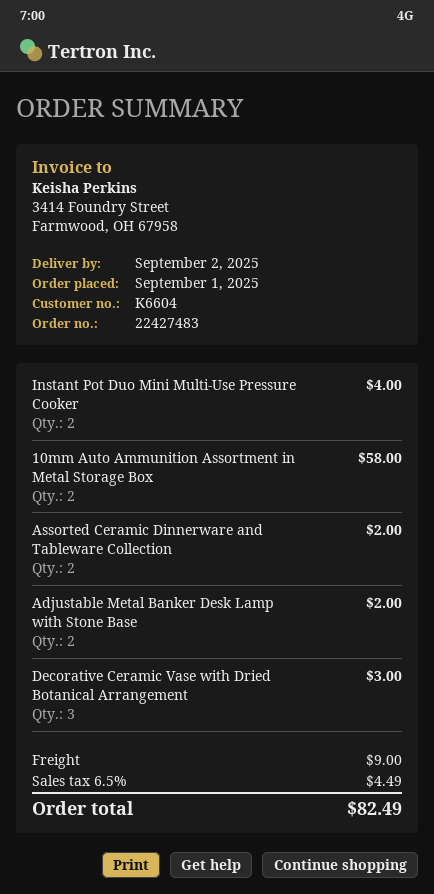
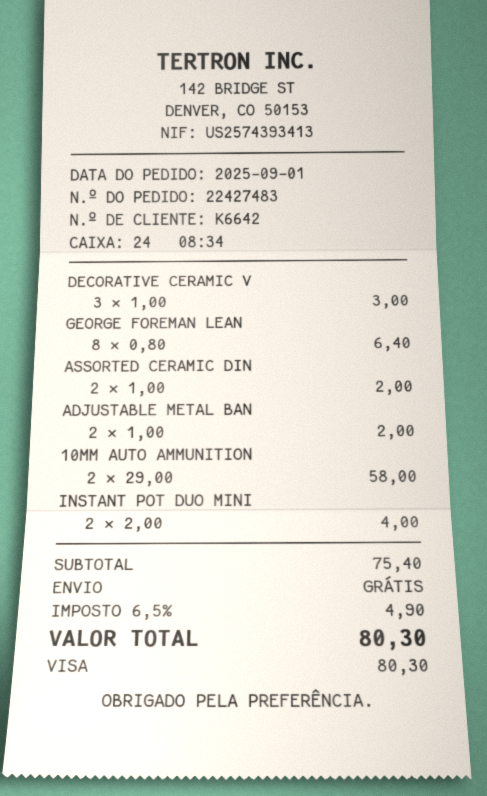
customer number: K6604 -> K6642
GEORGE FOREMAN LEAN: none -> 8 for 6.40
shipping: 9.00 -> 0.00
tax: 6.5% = 4.49 -> 6.5% = 4.90
total: 82.49 -> 80.30

